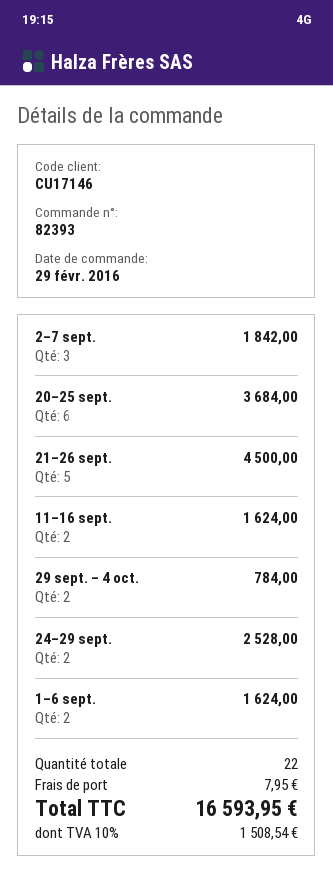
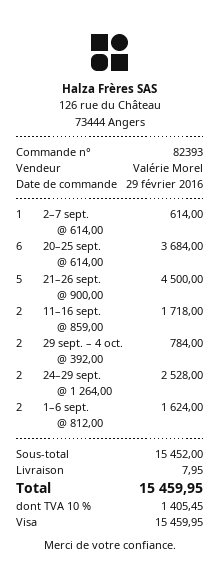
2–7 sept.: 3 for 1842.00 -> 1 for 614.00
11–16 sept.: 2 for 1624.00 -> 2 for 1718.00
tax: 10% = 1508.54 -> 10% = 1405.45
total: 16593.95 -> 15459.95

